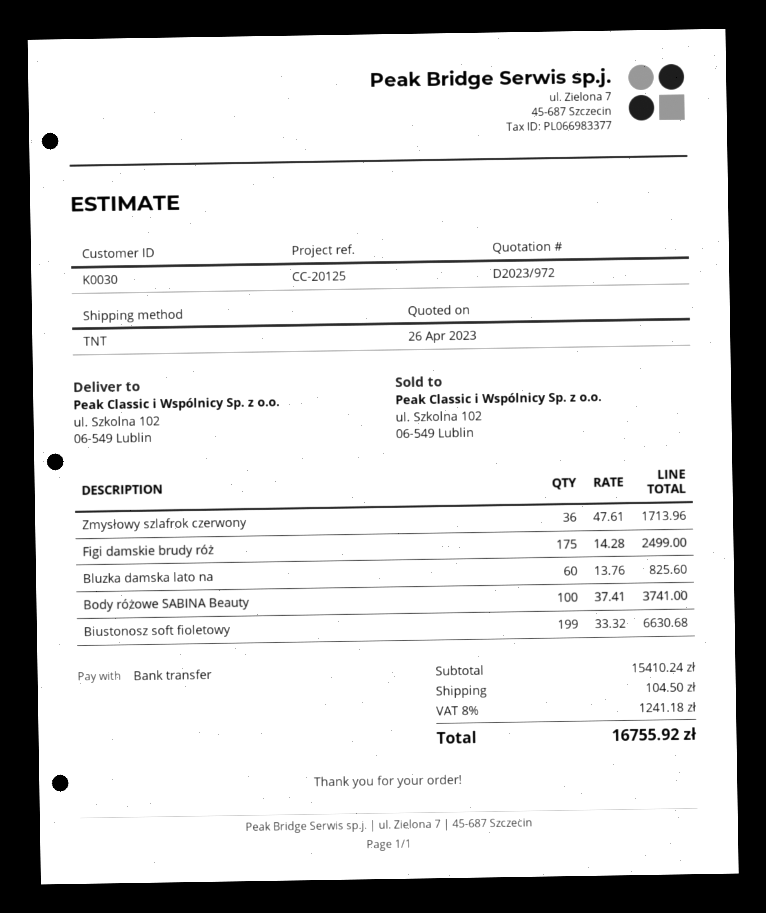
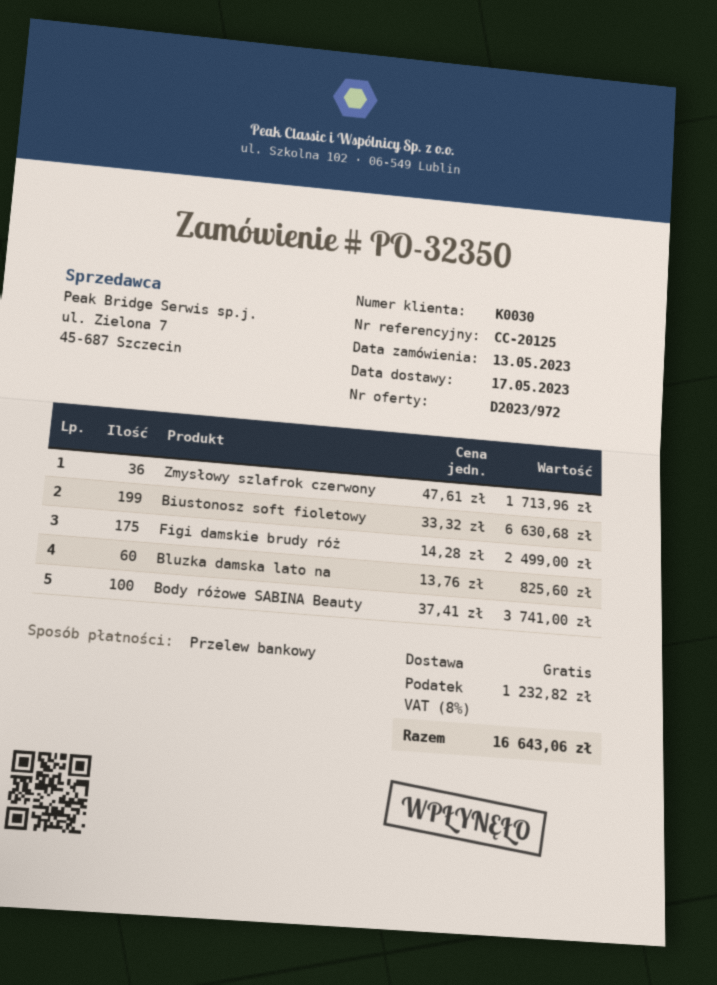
shipping: 104.50 -> 0.00
tax: 8% = 1241.18 -> 8% = 1232.82
total: 16755.92 -> 16643.06

